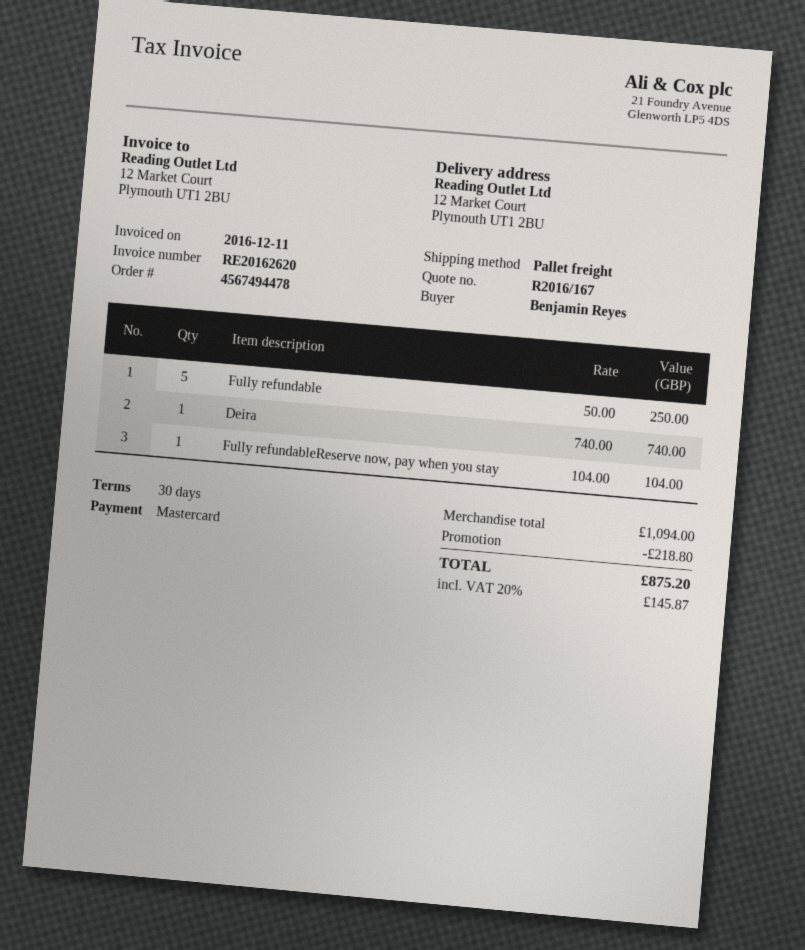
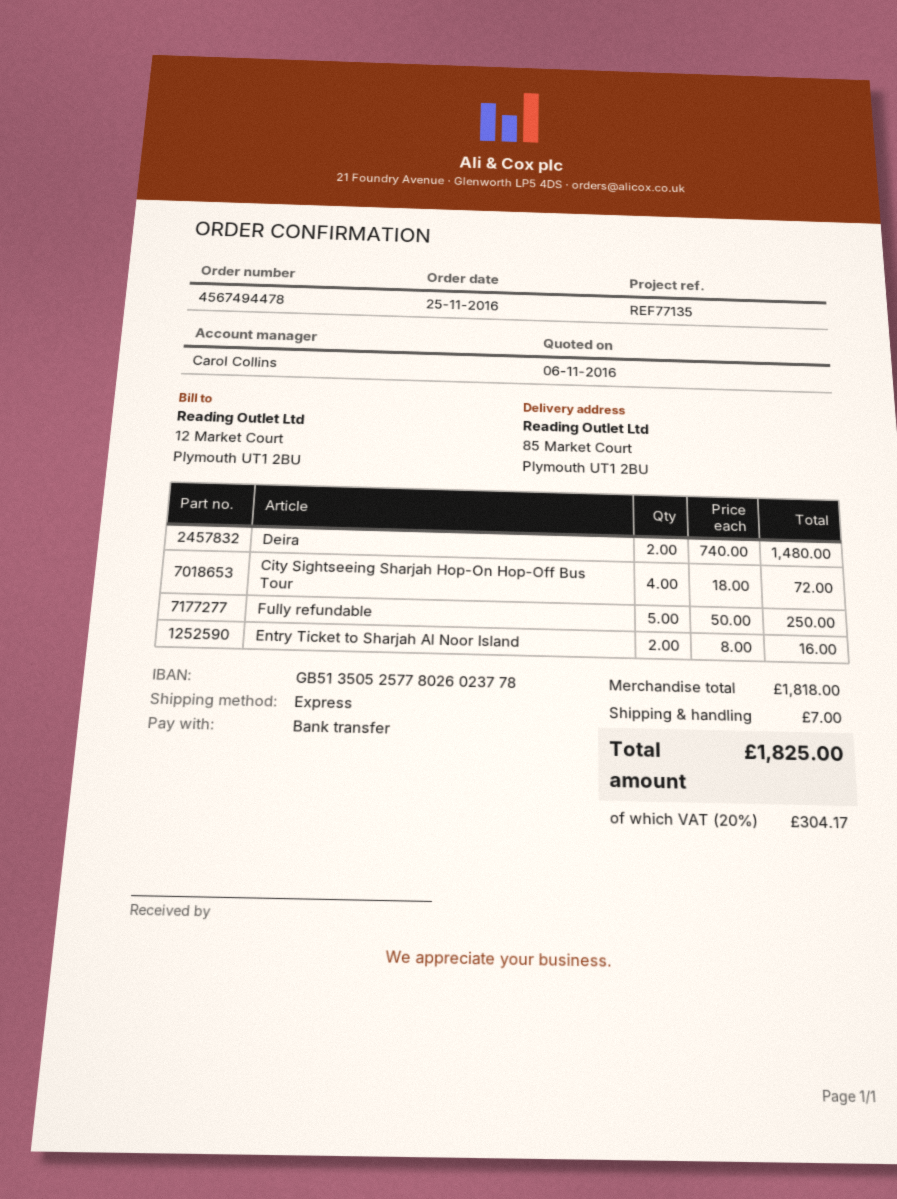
payment method: Mastercard -> bank transfer
shipping method: pallet freight -> express
ship to: 12 Market Court, Plymouth UT1 2BU -> 85 Market Court, Plymouth UT1 2BU
Deira: 1 x 740.00 = 740.00 -> 2 x 740.00 = 1480.00
Fully refundableReserve now, pay when you stay: 1 x 104.00 = 104.00 -> none
City Sightseeing Sharjah Hop-On Hop-Off Bus Tour: none -> 4 x 18.00 = 72.00
Entry Ticket to Sharjah Al Noor Island: none -> 2 x 8.00 = 16.00
subtotal: 1094.00 -> 1818.00
discount: 218.80 -> none
shipping: none -> 7.00
tax: 20% = 145.87 -> 20% = 304.17
total: 875.20 -> 1825.00

